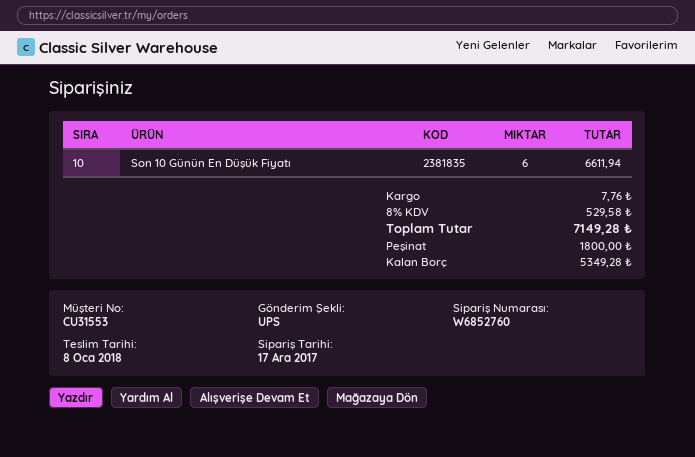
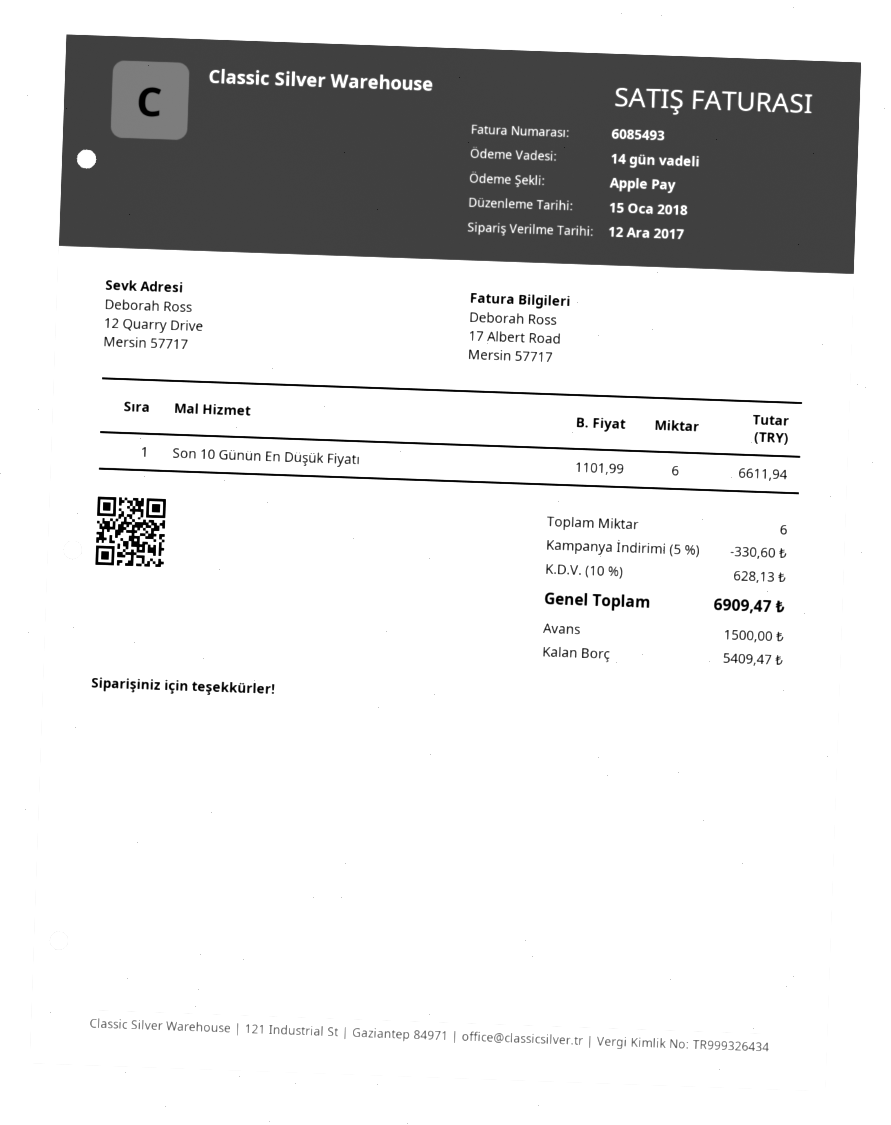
order date: 2017-12-17 -> 2017-12-12
discount: none -> 5% = 330.60
shipping: 7.76 -> none
tax: 8% = 529.58 -> 10% = 628.13
total: 7149.28 -> 6909.47
deposit: 1800.00 -> 1500.00
balance: 5349.28 -> 5409.47

